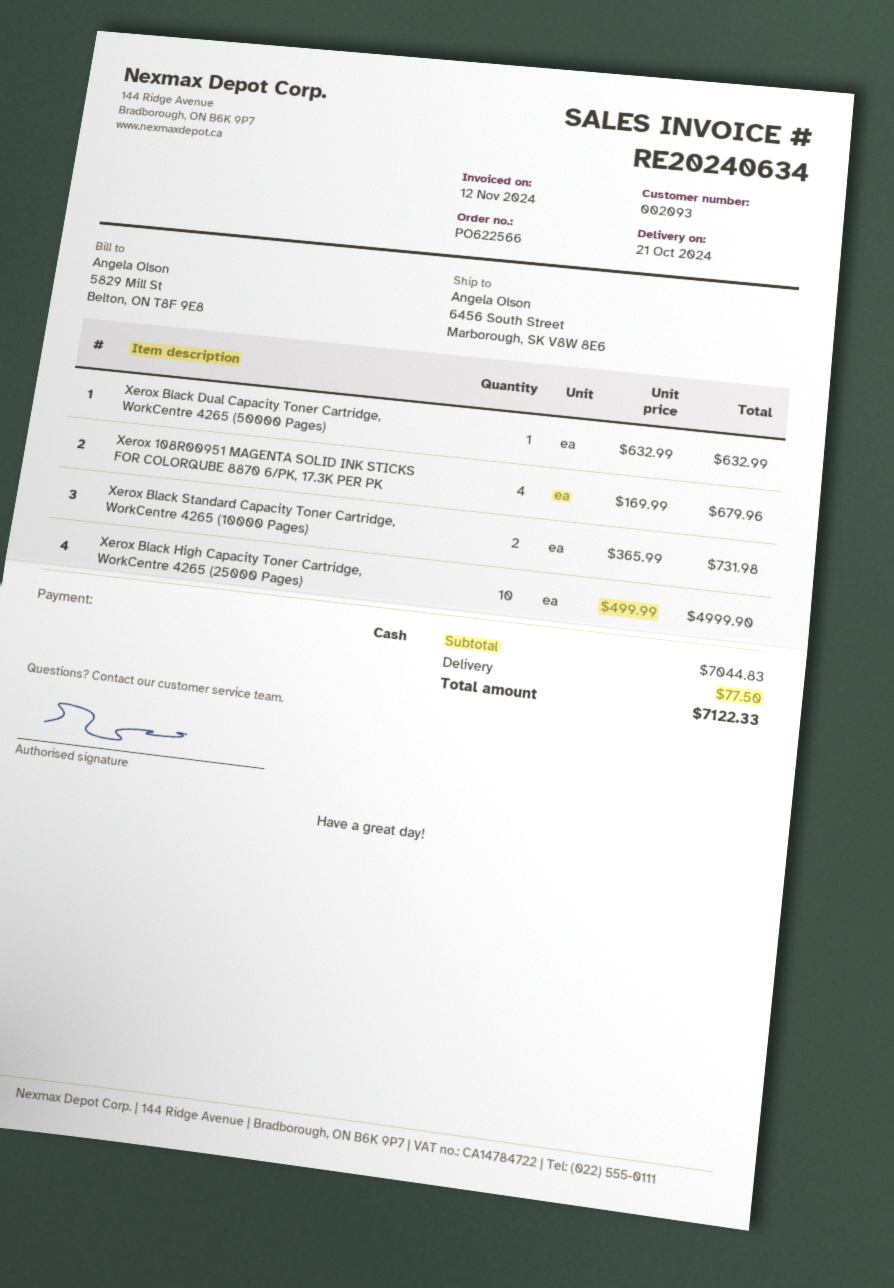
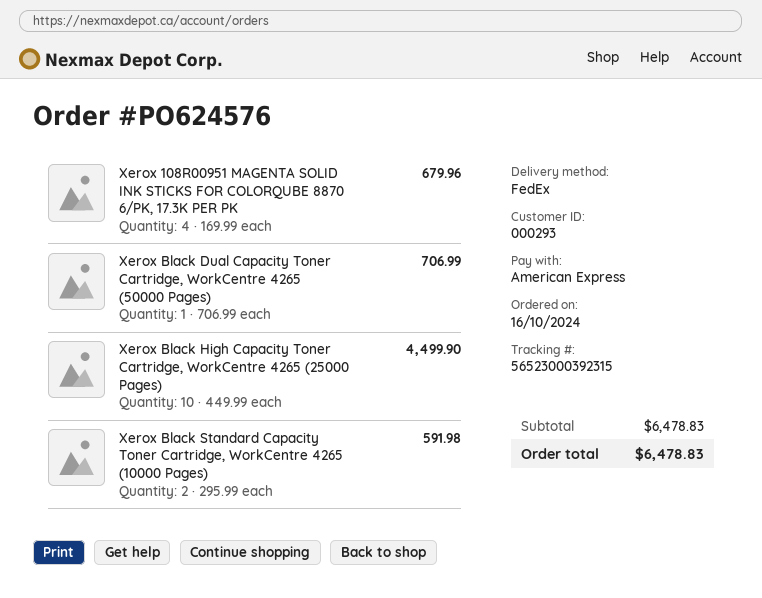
order number: PO622566 -> PO624576
customer number: 002093 -> 000293
payment method: cash -> American Express
Xerox Black Dual Capacity Toner Cartridge, WorkCentre 4265 (50000 Pages): 1 x 632.99 = 632.99 -> 1 x 706.99 = 706.99
Xerox Black Standard Capacity Toner Cartridge, WorkCentre 4265 (10000 Pages): 2 x 365.99 = 731.98 -> 2 x 295.99 = 591.98
Xerox Black High Capacity Toner Cartridge, WorkCentre 4265 (25000 Pages): 10 x 499.99 = 4999.90 -> 10 x 449.99 = 4499.90
subtotal: 7044.83 -> 6478.83
shipping: 77.50 -> none
total: 7122.33 -> 6478.83

